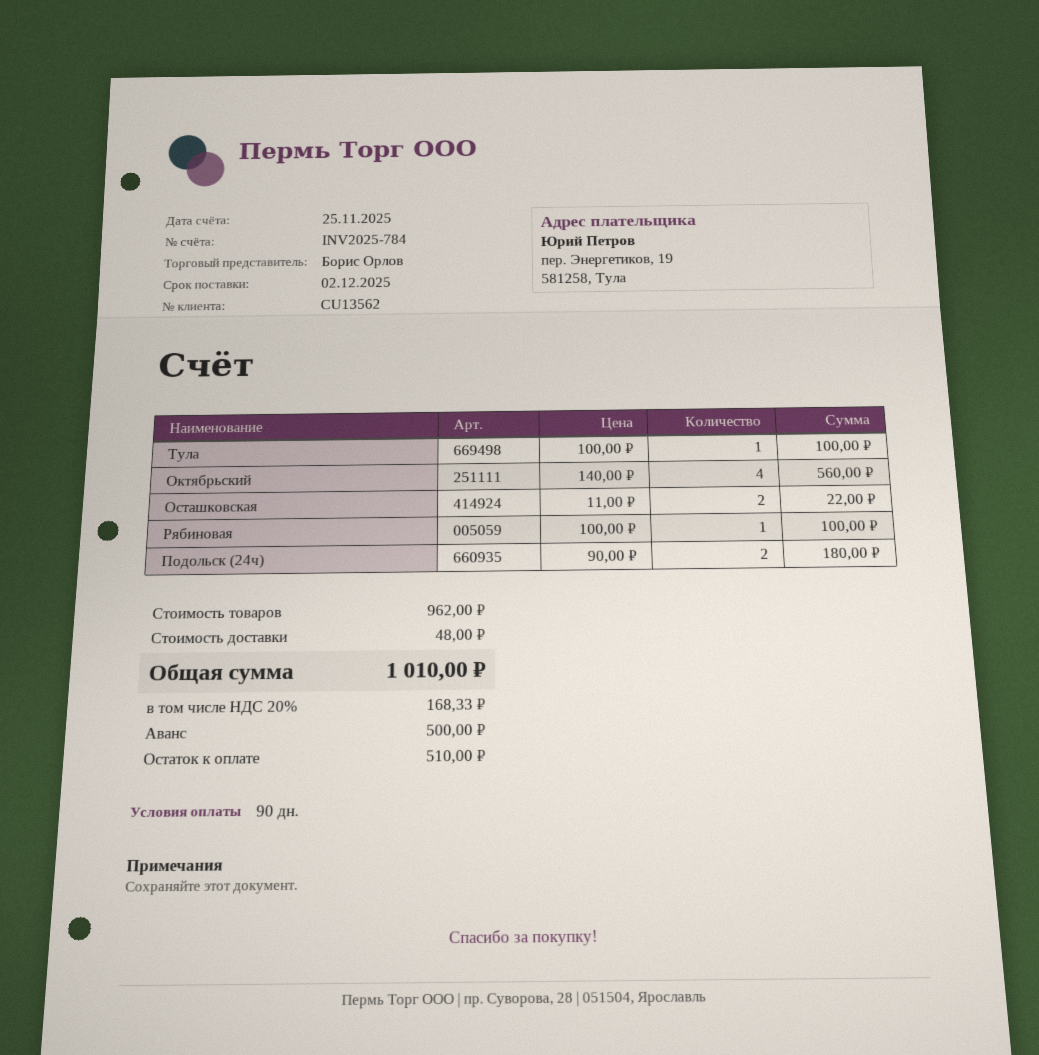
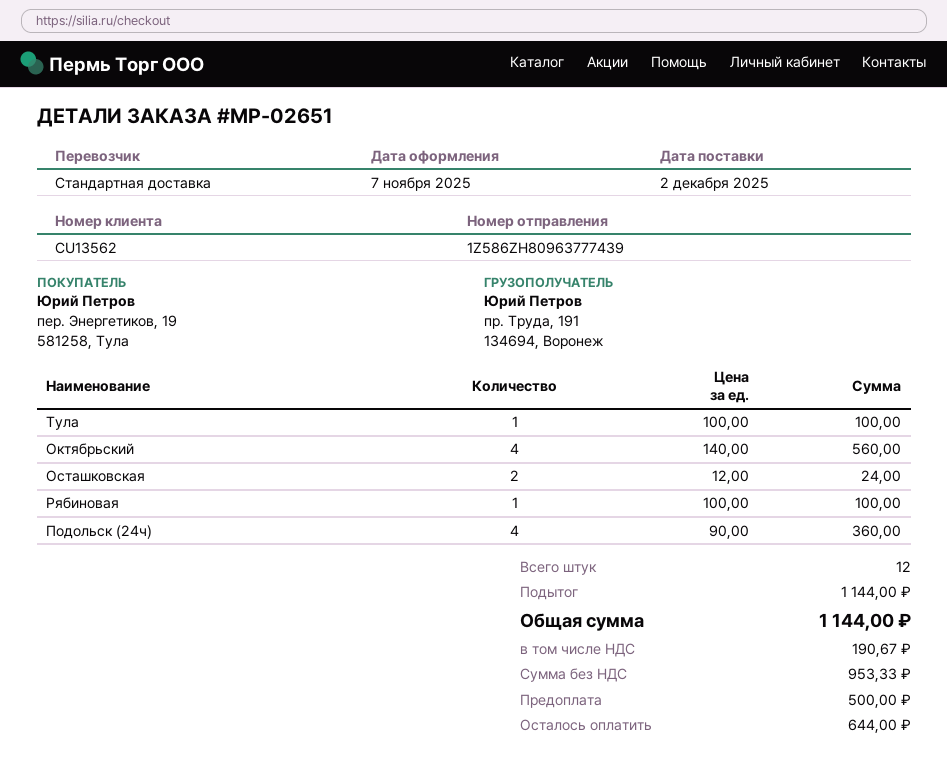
Осташковская: 2 x 11.00 = 22.00 -> 2 x 12.00 = 24.00
Подольск (24ч): 2 x 90.00 = 180.00 -> 4 x 90.00 = 360.00
subtotal: 962.00 -> 1144.00
shipping: 48.00 -> none
tax: 168.33 -> 190.67
total: 1010.00 -> 1144.00
balance: 510.00 -> 644.00

